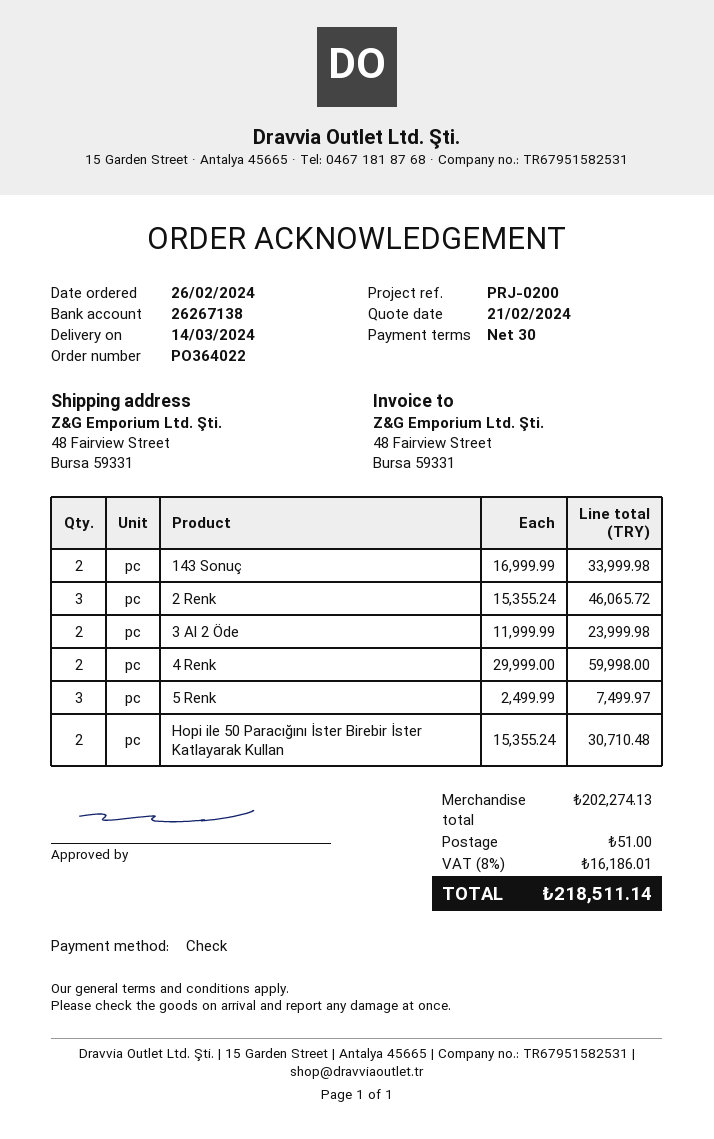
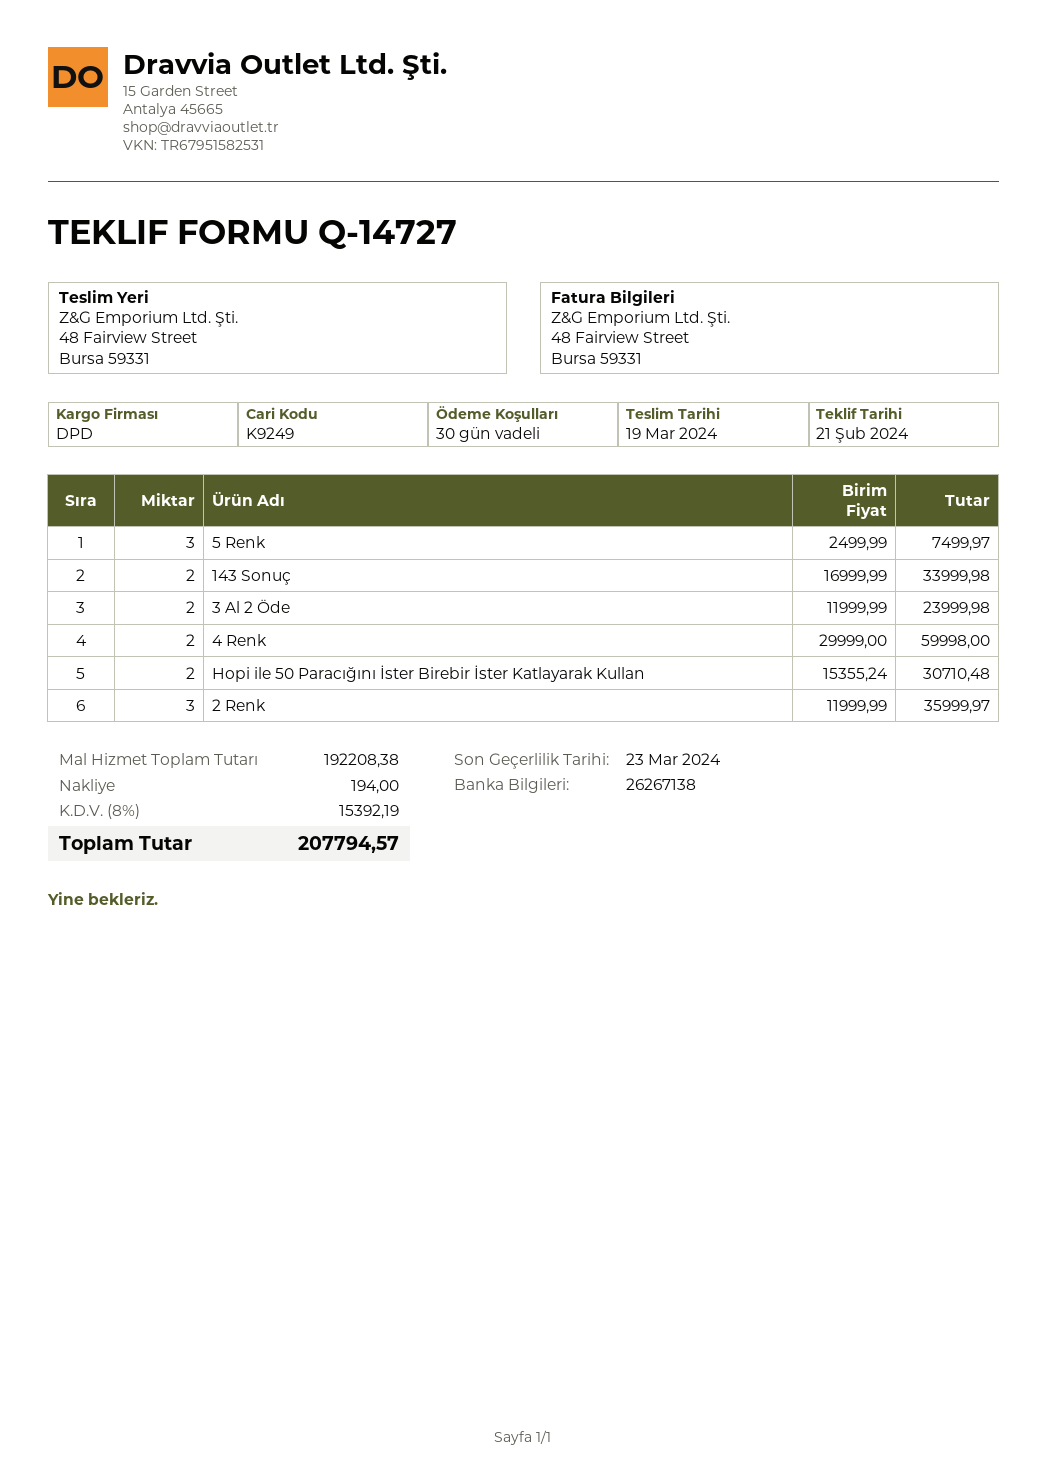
delivery date: 2024-03-14 -> 2024-03-19
2 Renk: 3 x 15355.24 = 46065.72 -> 3 x 11999.99 = 35999.97
subtotal: 202274.13 -> 192208.38
shipping: 51.00 -> 194.00
tax: 8% = 16186.01 -> 8% = 15392.19
total: 218511.14 -> 207794.57

